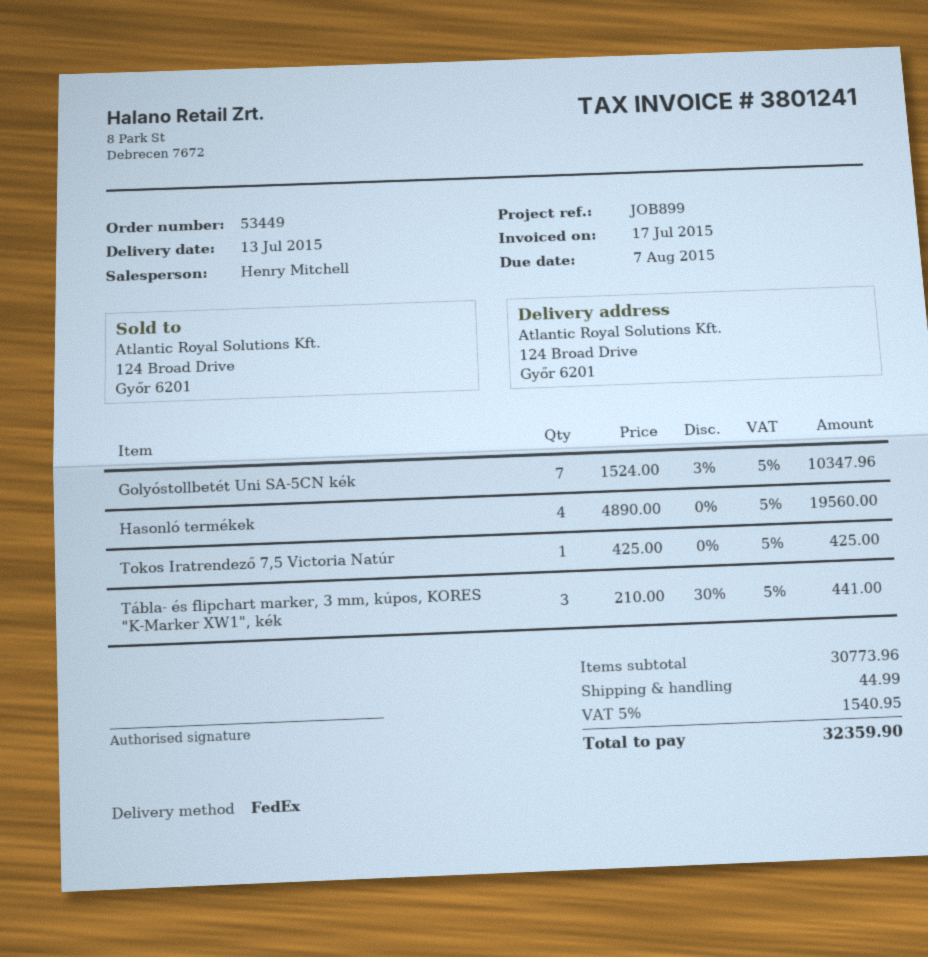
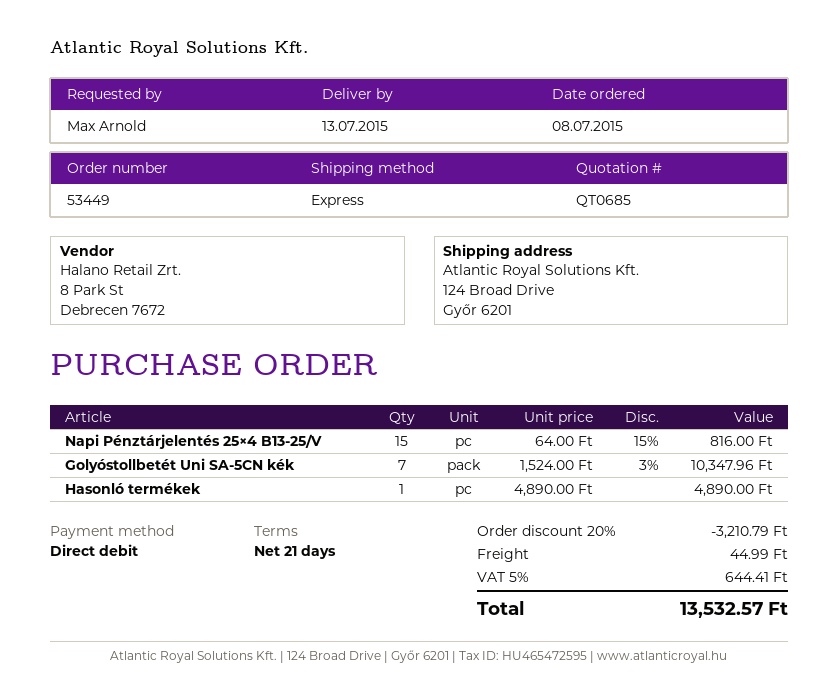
shipping method: FedEx -> express
Hasonló termékek: 4 x 4890.00 = 19560.00 -> 1 x 4890.00 = 4890.00
Tokos Iratrendező 7,5 Victoria Natúr: 1 x 425.00 = 425.00 -> none
Tábla- és flipchart marker, 3 mm, kúpos, KORES "K-Marker XW1", kék: 3 x 210.00 - 30% = 441.00 -> none
Napi Pénztárjelentés 25×4 B13-25/V: none -> 15 x 64.00 - 15% = 816.00
discount: none -> 20% = 3210.79
tax: 5% = 1540.95 -> 5% = 644.41
total: 32359.90 -> 13532.57

